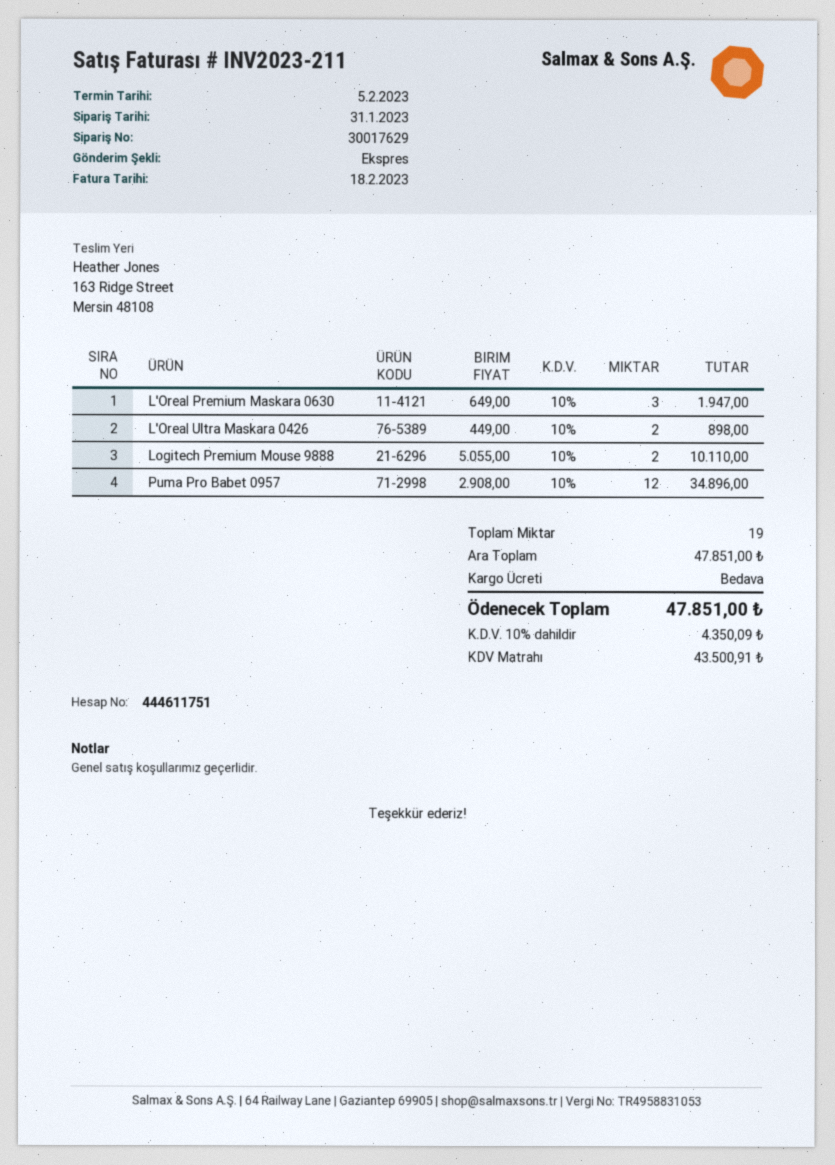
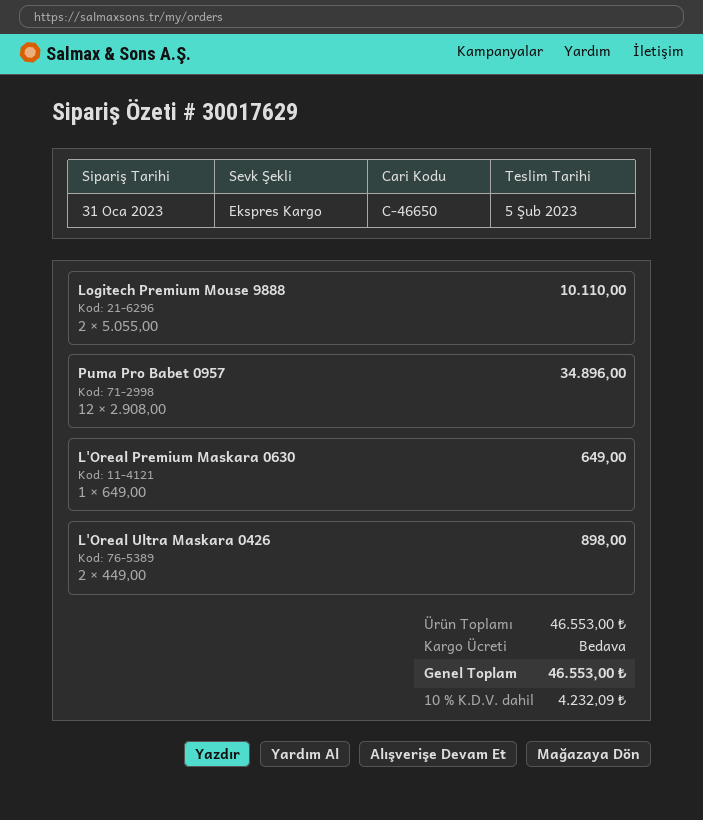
L'Oreal Premium Maskara 0630: 3 x 649.00 = 1947.00 -> 1 x 649.00 = 649.00
subtotal: 47851.00 -> 46553.00
tax: 10% = 4350.09 -> 10% = 4232.09
total: 47851.00 -> 46553.00

